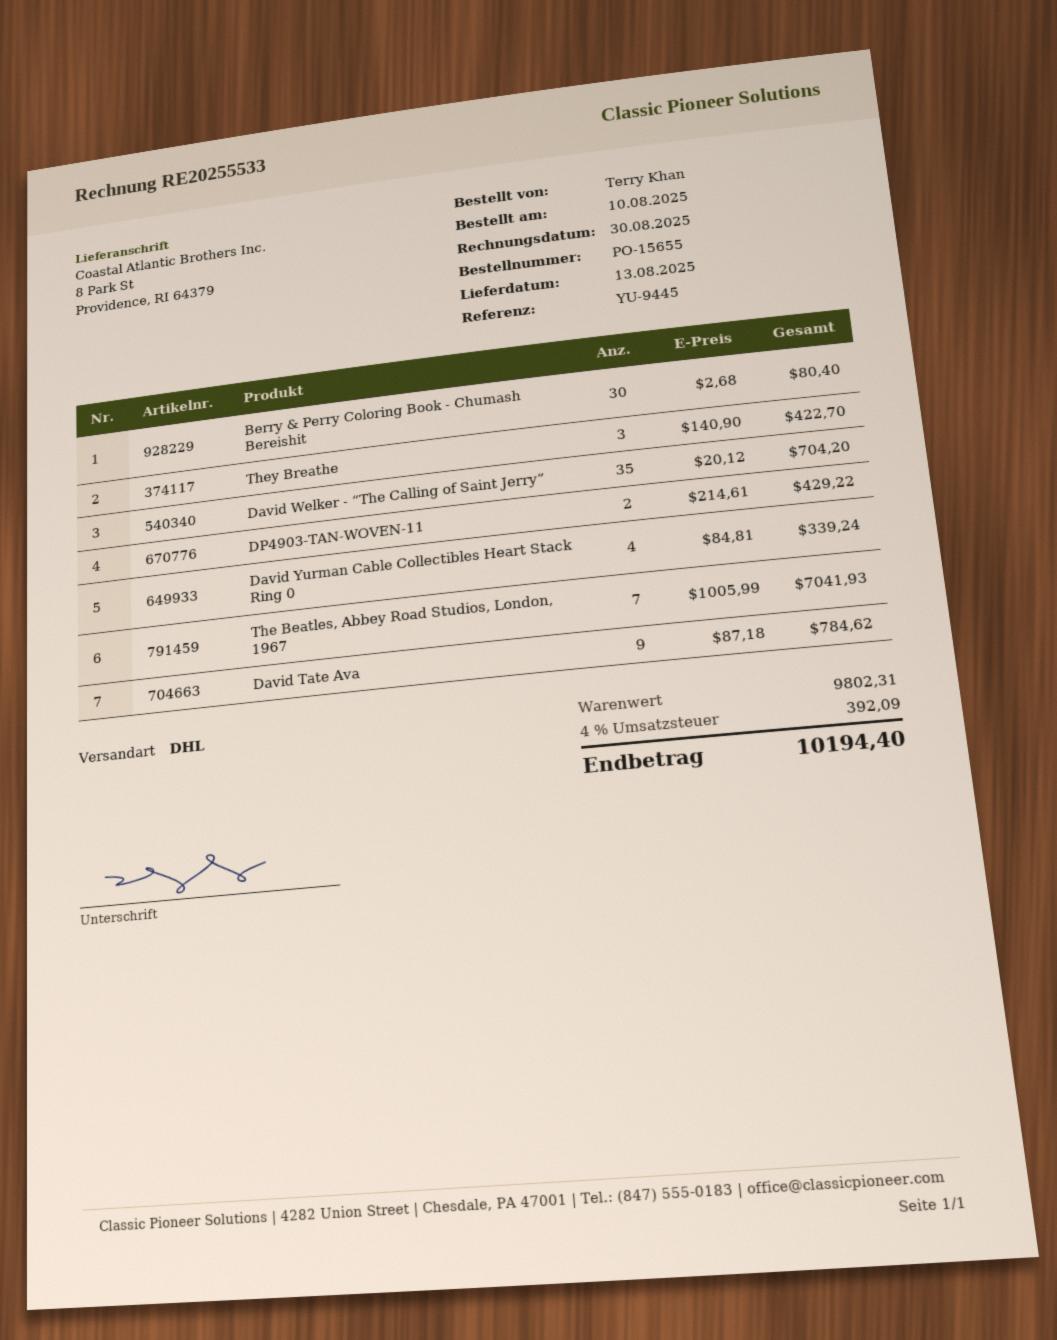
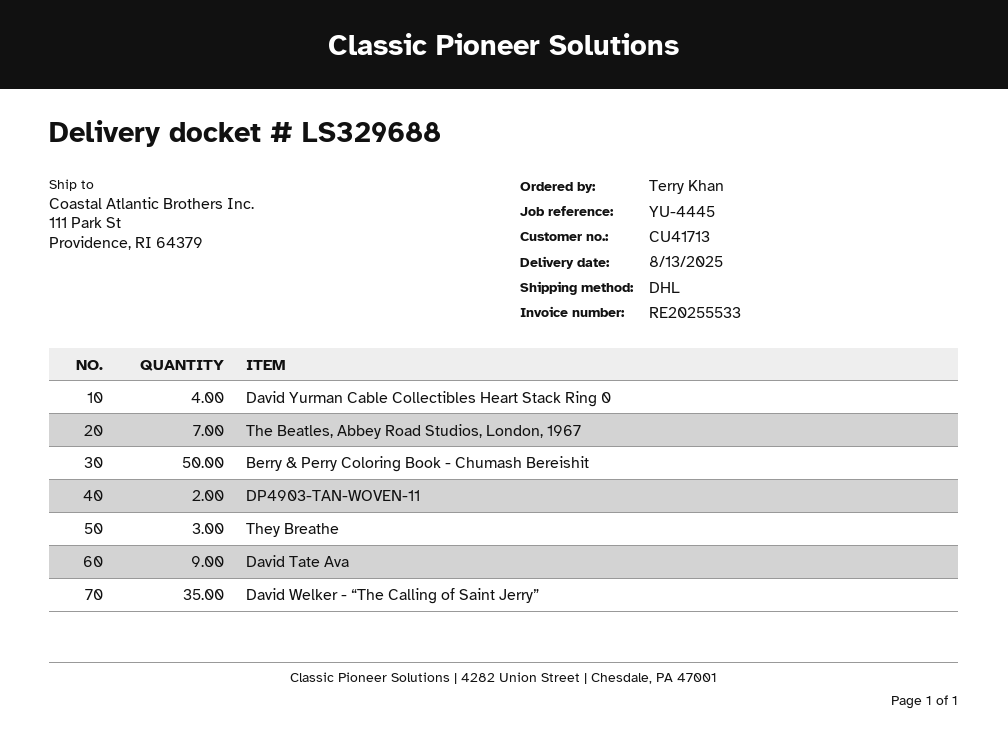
reference: YU-9445 -> YU-4445
ship to: 8 Park St, Providence, RI 64379 -> 111 Park St, Providence, RI 64379
Berry & Perry Coloring Book - Chumash Bereishit: 30 -> 50

